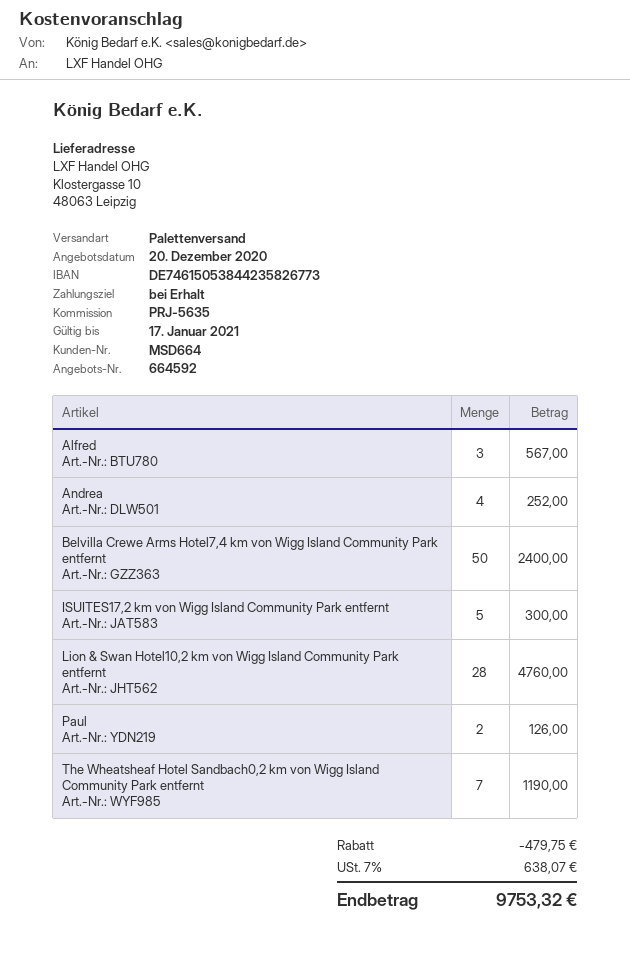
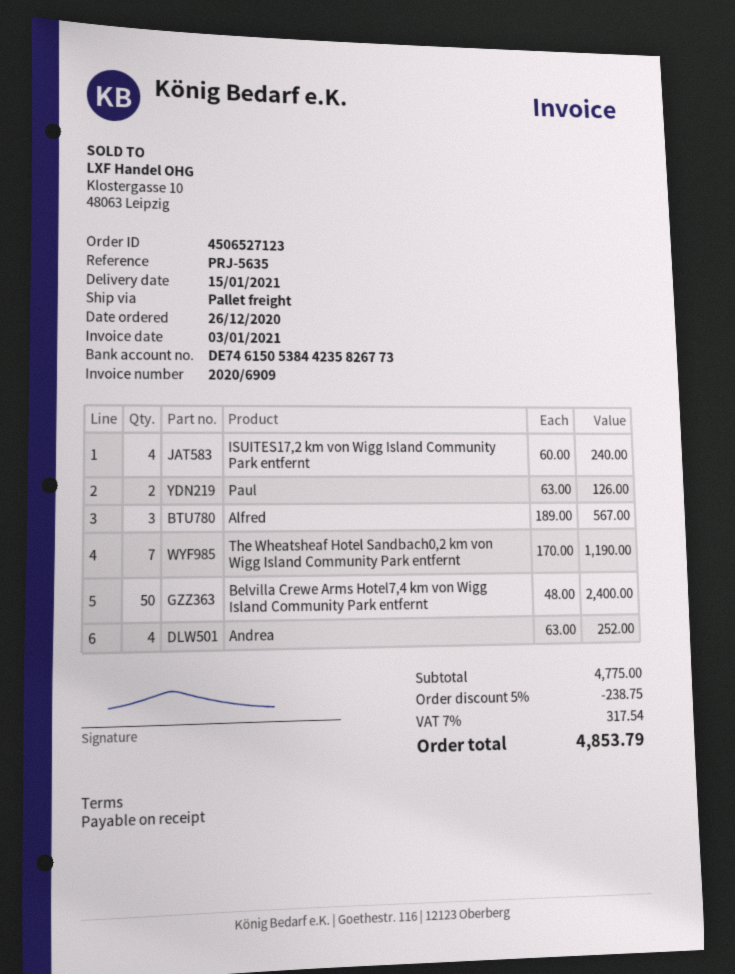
ISUITES17,2 km von Wigg Island Community Park entfernt: 5 for 300.00 -> 4 for 240.00
Lion & Swan Hotel10,2 km von Wigg Island Community Park entfernt: 28 for 4760.00 -> none
discount: 479.75 -> 238.75
tax: 7% = 638.07 -> 7% = 317.54
total: 9753.32 -> 4853.79

